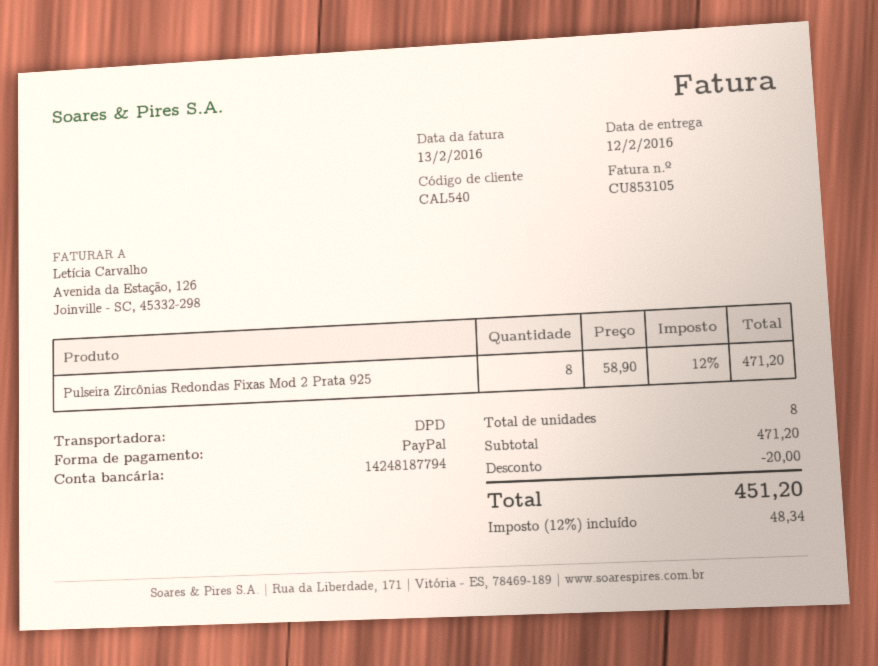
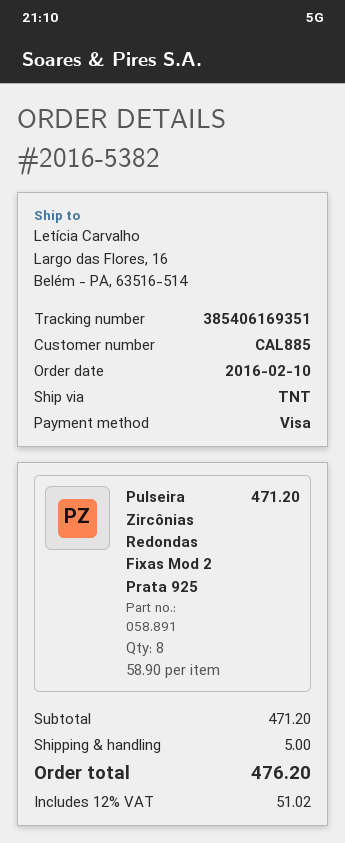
customer number: CAL540 -> CAL885
payment method: PayPal -> Visa
shipping method: DPD -> TNT
discount: 20.00 -> none
shipping: none -> 5.00
tax: 12% = 48.34 -> 12% = 51.02
total: 451.20 -> 476.20

